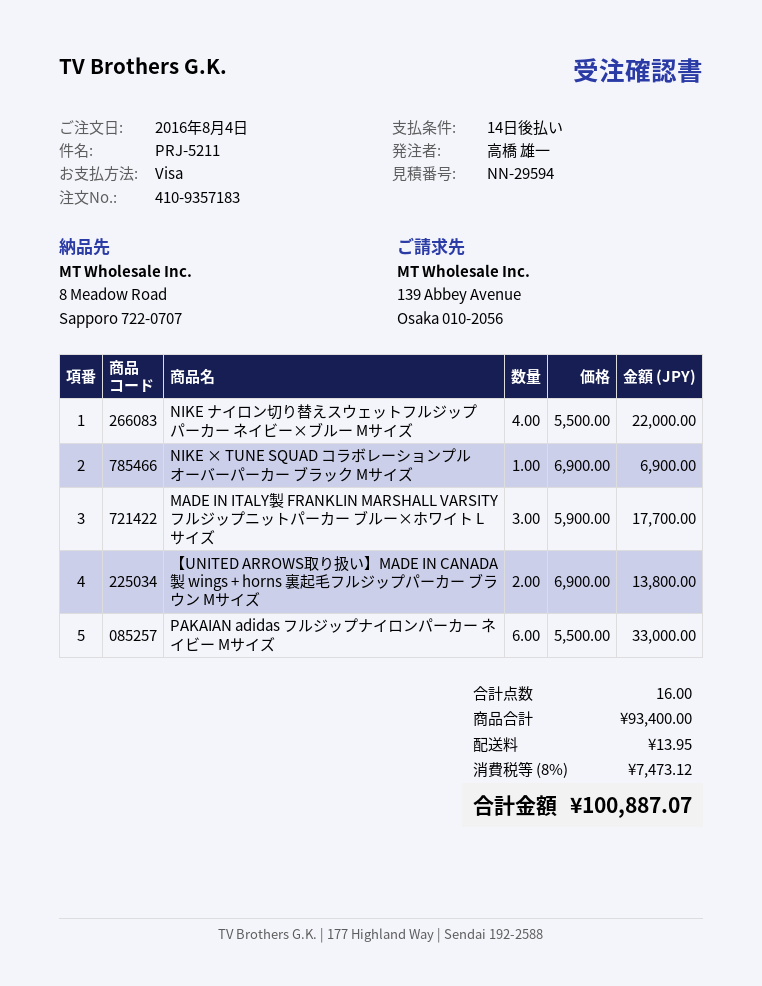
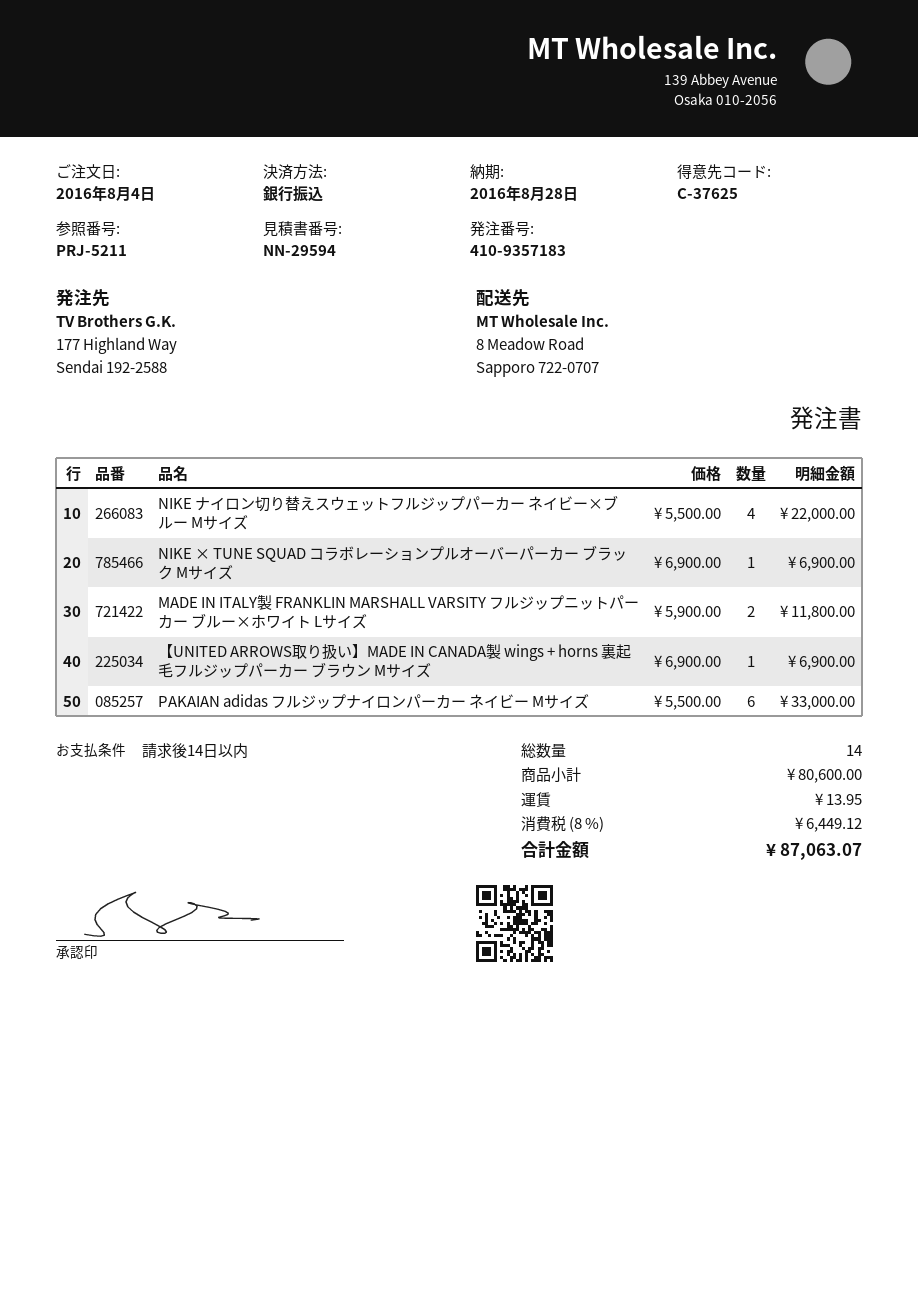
payment method: Visa -> bank transfer
MADE IN ITALY製 FRANKLIN MARSHALL VARSITY フルジップニットパーカー ブルー×ホワイト Lサイズ: 3 x 5900.00 = 17700.00 -> 2 x 5900.00 = 11800.00
【UNITED ARROWS取り扱い】MADE IN CANADA製 wings + horns 裏起毛フルジップパーカー ブラウン Mサイズ: 2 x 6900.00 = 13800.00 -> 1 x 6900.00 = 6900.00
total quantity: 16 -> 14
subtotal: 93400.00 -> 80600.00
tax: 8% = 7473.12 -> 8% = 6449.12
total: 100887.07 -> 87063.07

